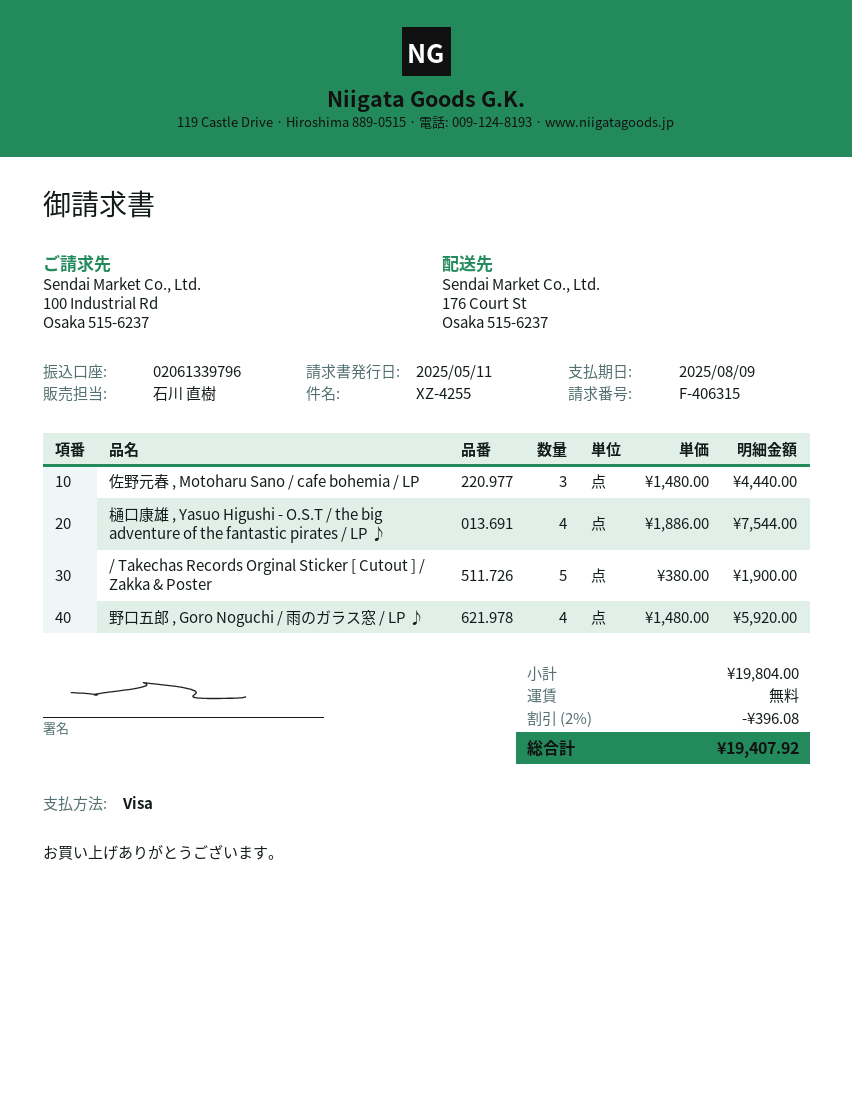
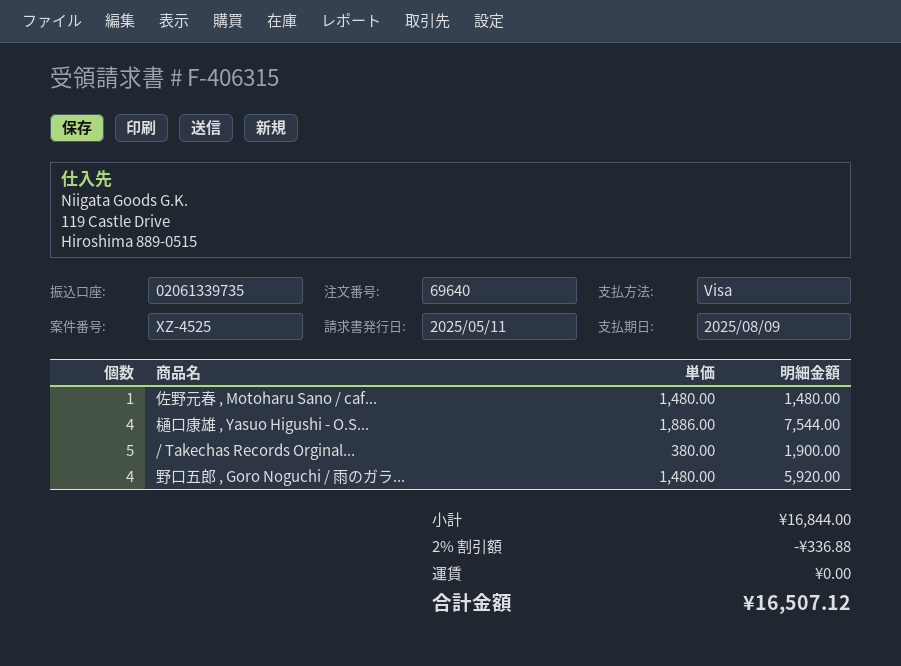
reference: XZ-4255 -> XZ-4525
bank account: 02061339796 -> 02061339735
佐野元春 , Motoharu Sano / cafe bohemia / LP: 3 x 1480.00 = 4440.00 -> 1 x 1480.00 = 1480.00
subtotal: 19804.00 -> 16844.00
discount: 2% = 396.08 -> 2% = 336.88
total: 19407.92 -> 16507.12

